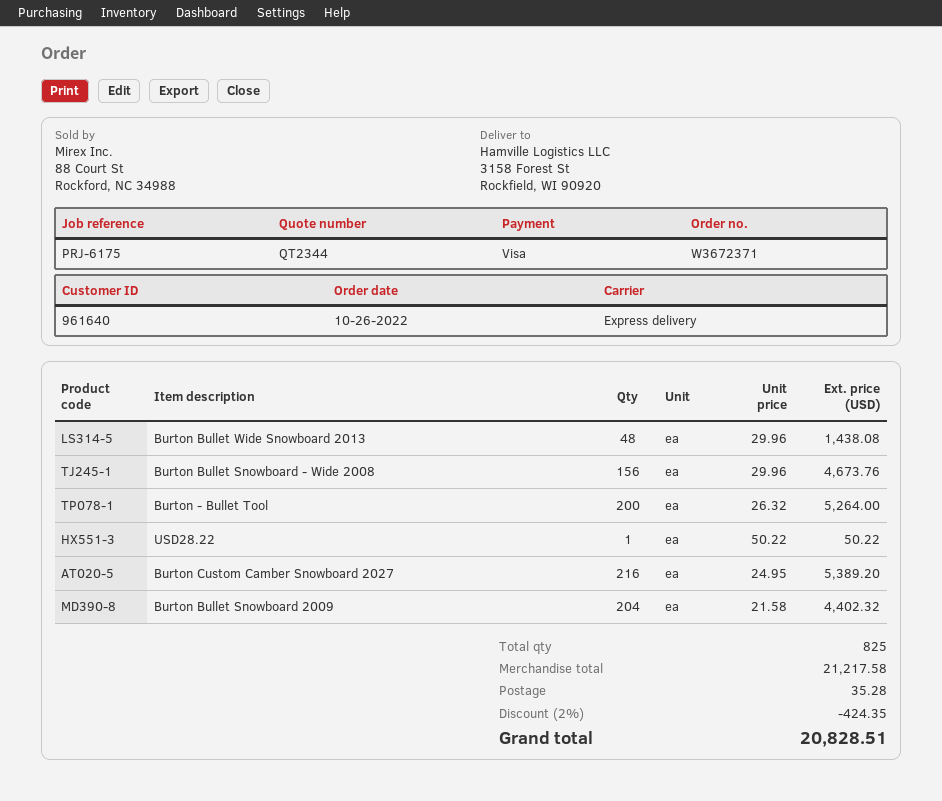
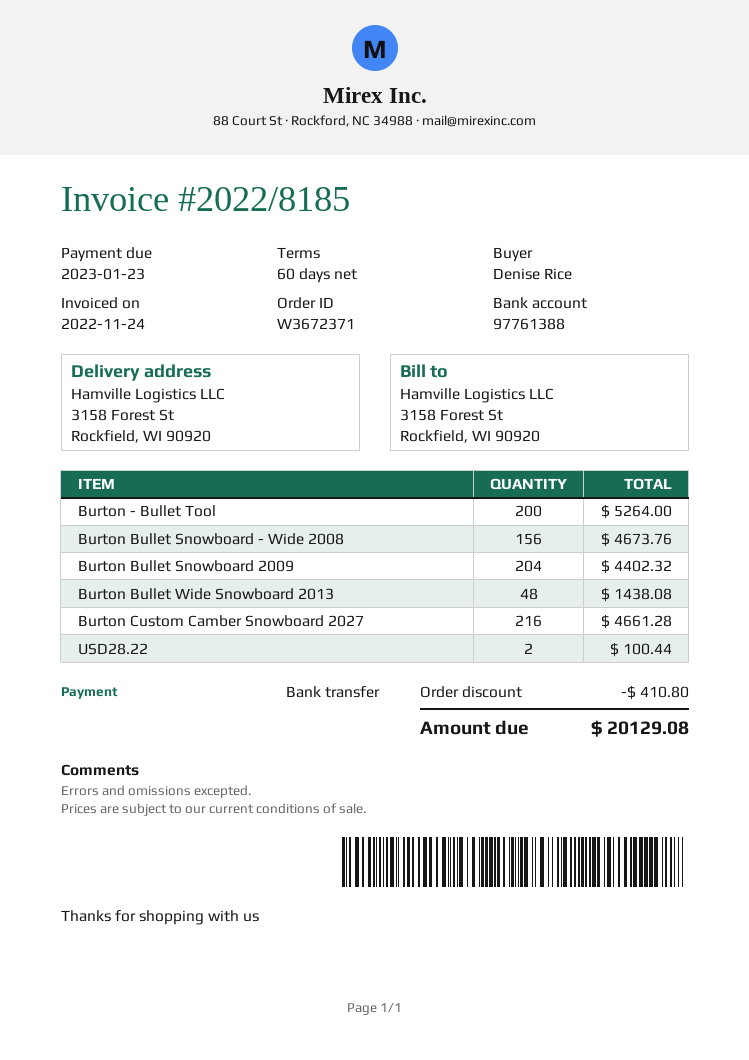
payment method: Visa -> bank transfer
USD28.22: 1 for 50.22 -> 2 for 100.44
Burton Custom Camber Snowboard 2027: 216 for 5389.20 -> 216 for 4661.28
discount: 424.35 -> 410.80
shipping: 35.28 -> none
total: 20828.51 -> 20129.08

